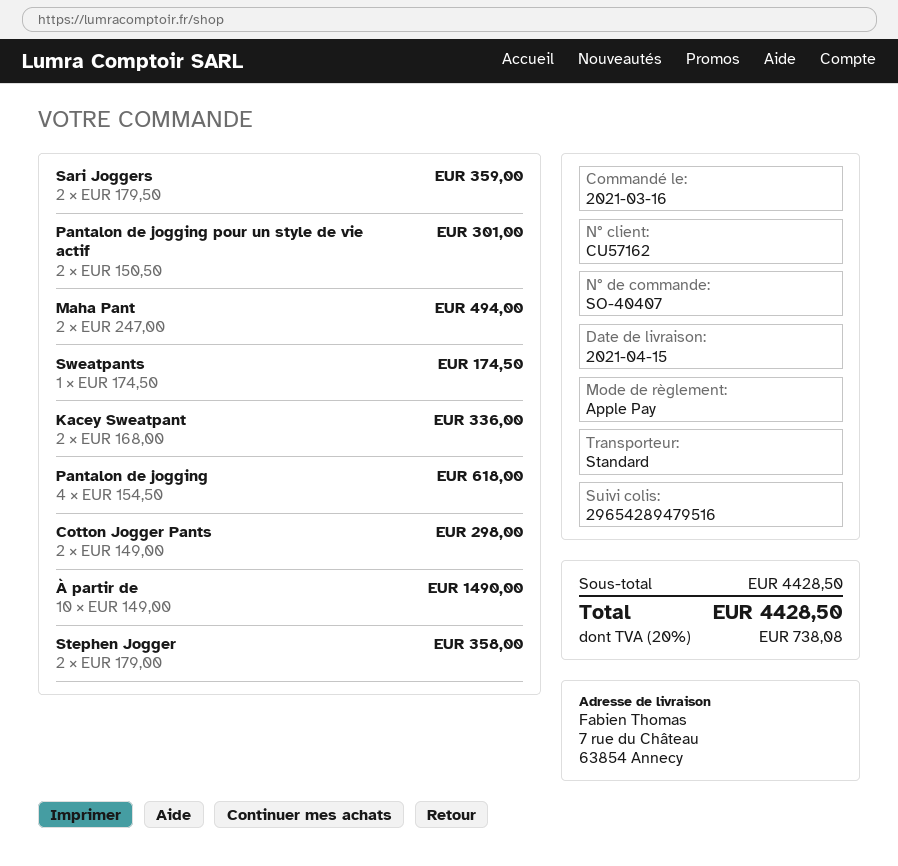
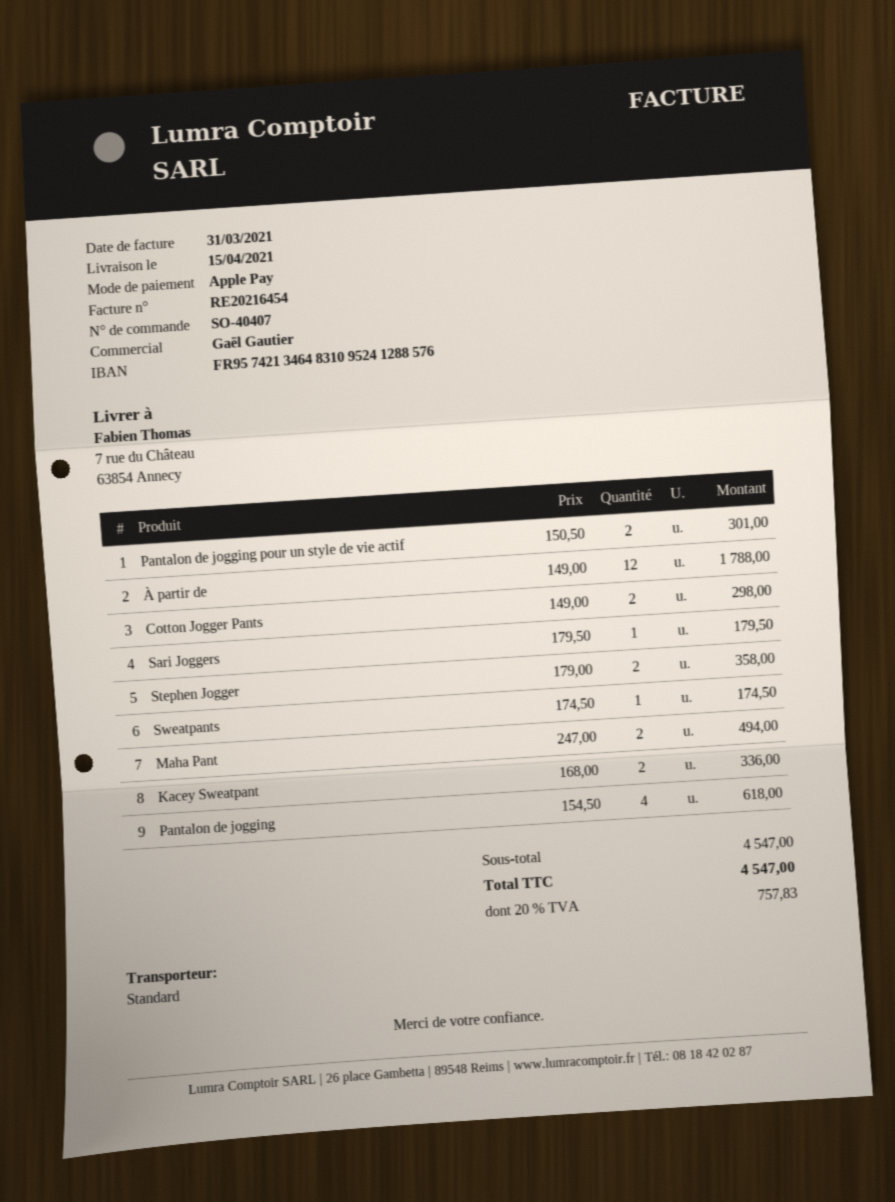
Sari Joggers: 2 x 179.50 = 359.00 -> 1 x 179.50 = 179.50
À partir de: 10 x 149.00 = 1490.00 -> 12 x 149.00 = 1788.00
subtotal: 4428.50 -> 4547.00
tax: 20% = 738.08 -> 20% = 757.83
total: 4428.50 -> 4547.00

